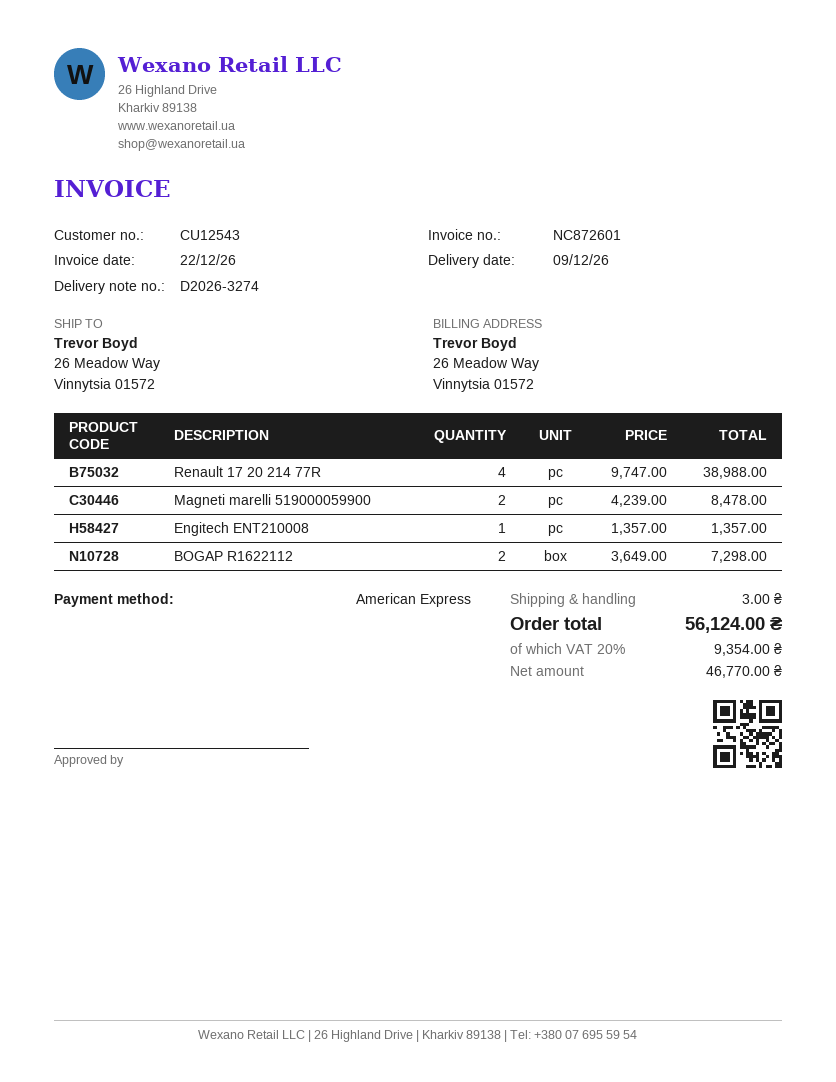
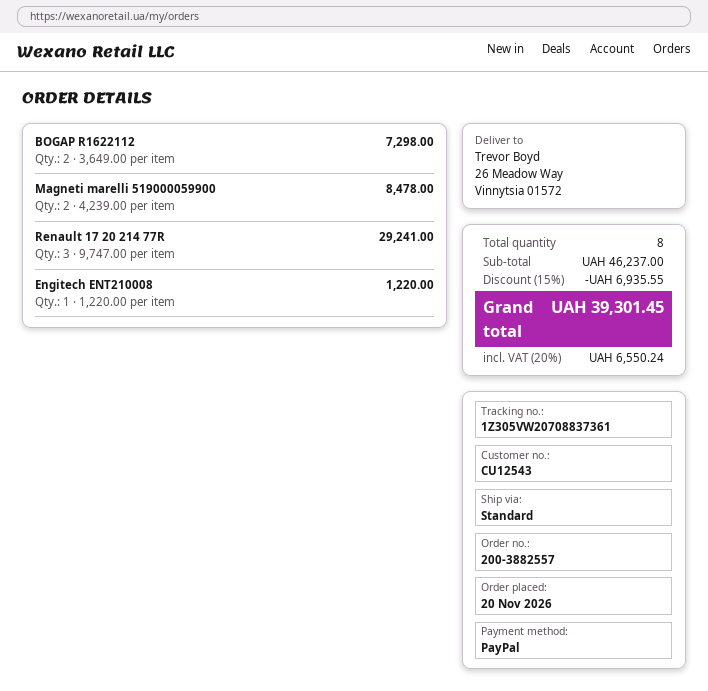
payment method: American Express -> PayPal
Renault 17 20 214 77R: 4 x 9747.00 = 38988.00 -> 3 x 9747.00 = 29241.00
Engitech ENT210008: 1 x 1357.00 = 1357.00 -> 1 x 1220.00 = 1220.00
discount: none -> 15% = 6935.55
shipping: 3.00 -> none
tax: 20% = 9354.00 -> 20% = 6550.24
total: 56124.00 -> 39301.45

